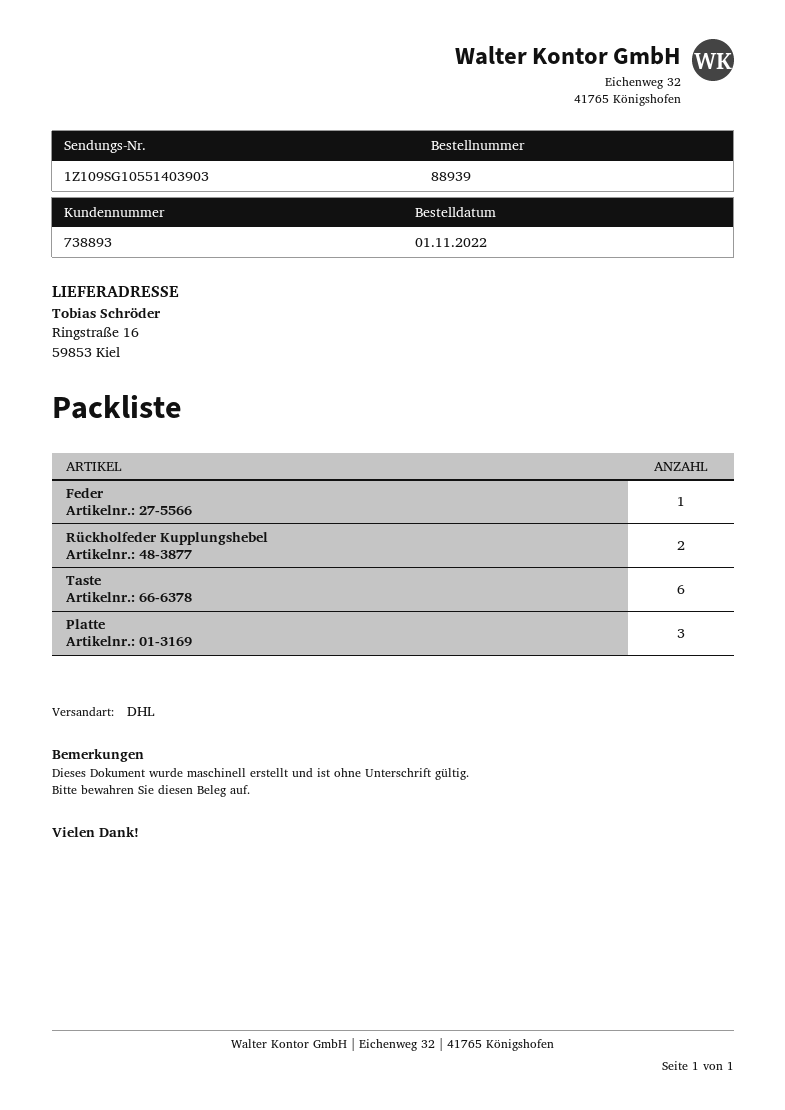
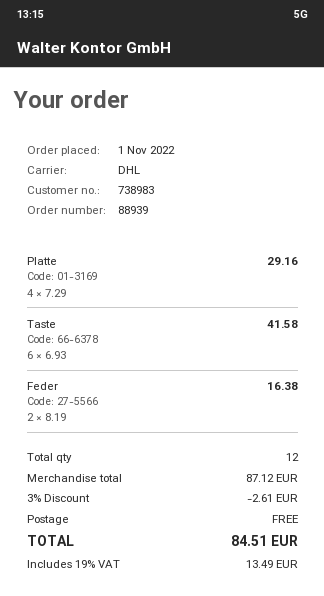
customer number: 738893 -> 738983
Feder: 1 -> 2
Rückholfeder Kupplungshebel: 2 -> none
Platte: 3 -> 4

